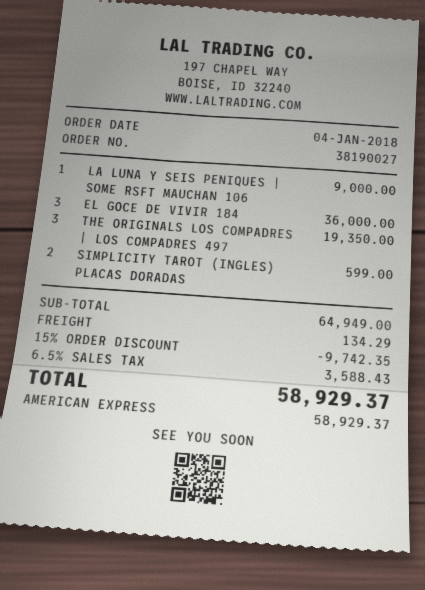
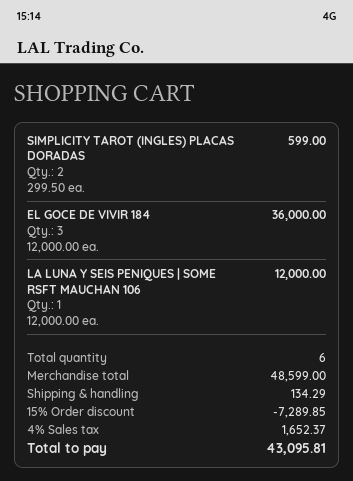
LA LUNA Y SEIS PENIQUES | SOME RSFT MAUCHAN 106: 1 for 9000.00 -> 1 for 12000.00
THE ORIGINALS LOS COMPADRES | LOS COMPADRES 497: 3 for 19350.00 -> none
subtotal: 64949.00 -> 48599.00
discount: 15% = 9742.35 -> 15% = 7289.85
tax: 6.5% = 3588.43 -> 4% = 1652.37
total: 58929.37 -> 43095.81

